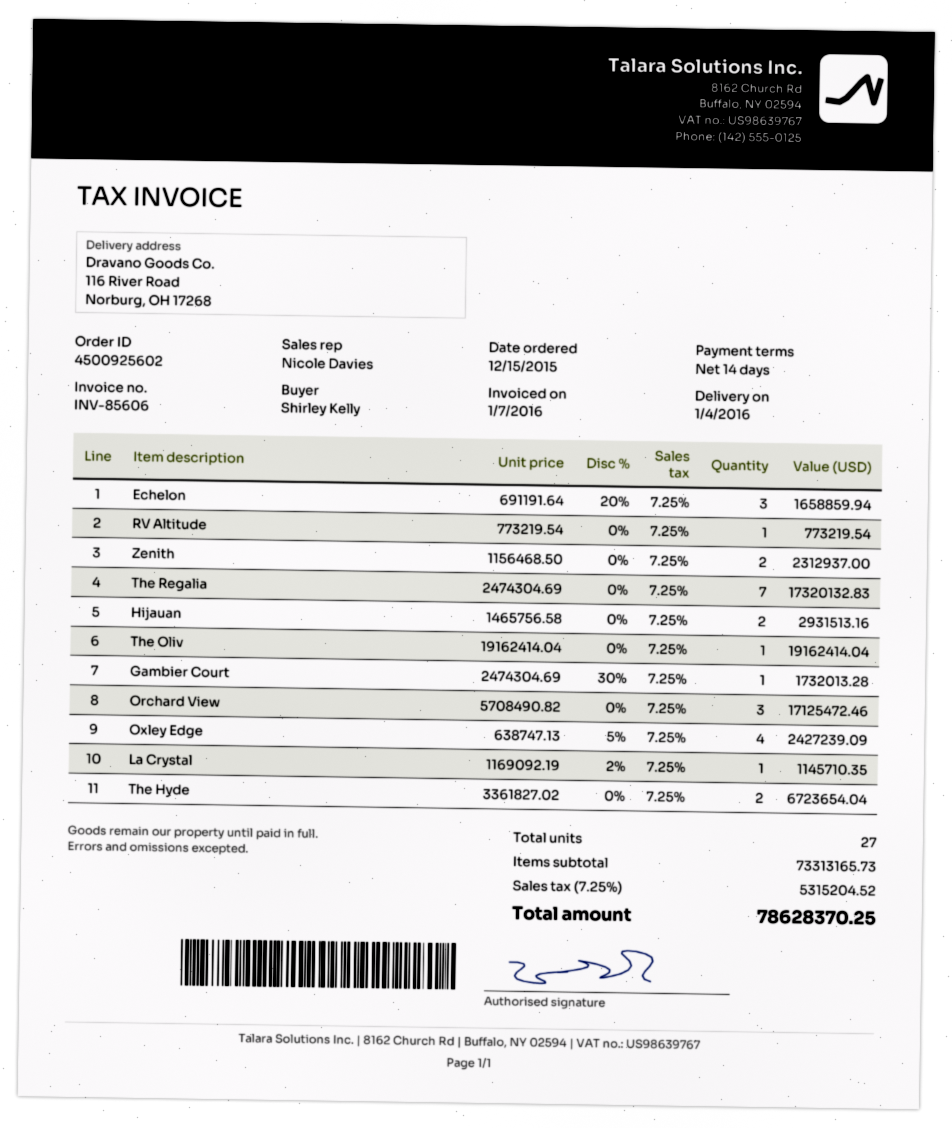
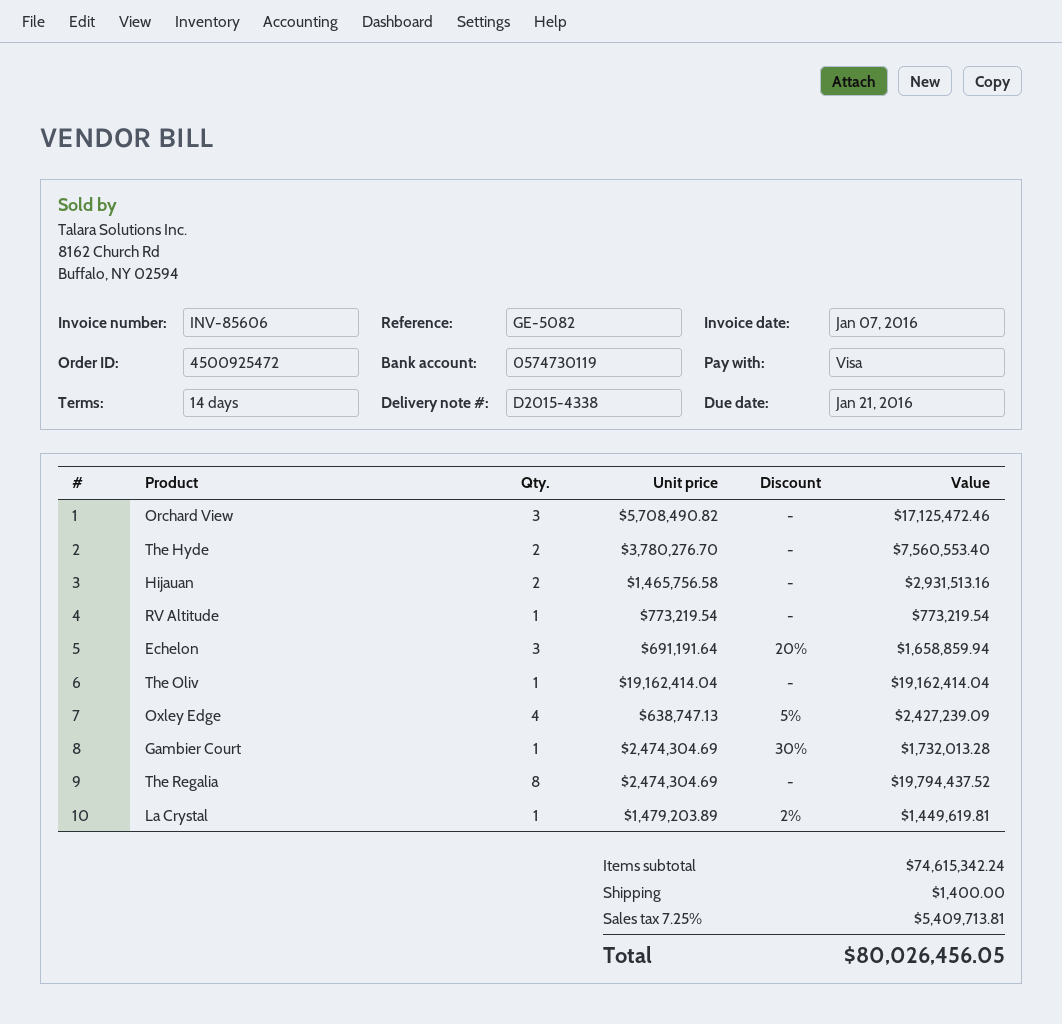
order number: 4500925602 -> 4500925472
Zenith: 2 x 1156468.50 = 2312937.00 -> none
The Regalia: 7 x 2474304.69 = 17320132.83 -> 8 x 2474304.69 = 19794437.52
La Crystal: 1 x 1169092.19 - 2% = 1145710.35 -> 1 x 1479203.89 - 2% = 1449619.81
The Hyde: 2 x 3361827.02 = 6723654.04 -> 2 x 3780276.70 = 7560553.40
subtotal: 73313165.73 -> 74615342.24
shipping: none -> 1400.00
tax: 7.25% = 5315204.52 -> 7.25% = 5409713.81
total: 78628370.25 -> 80026456.05

